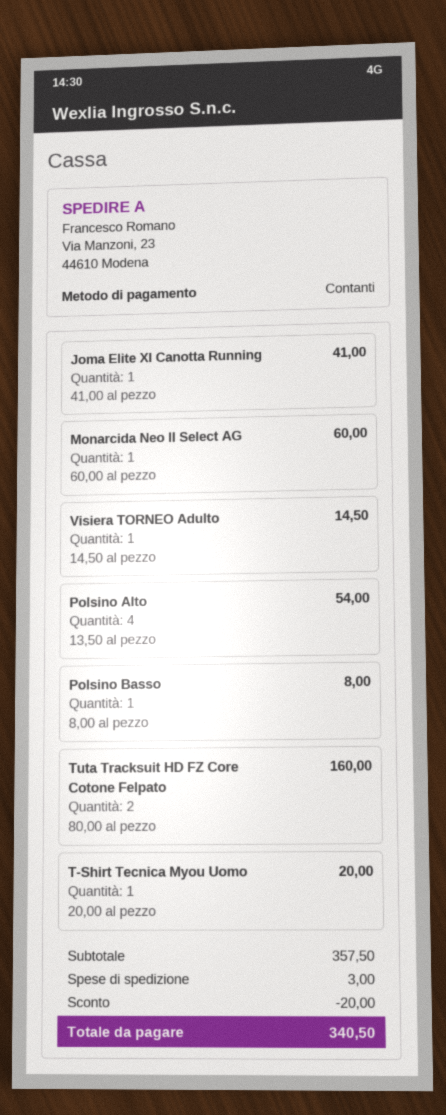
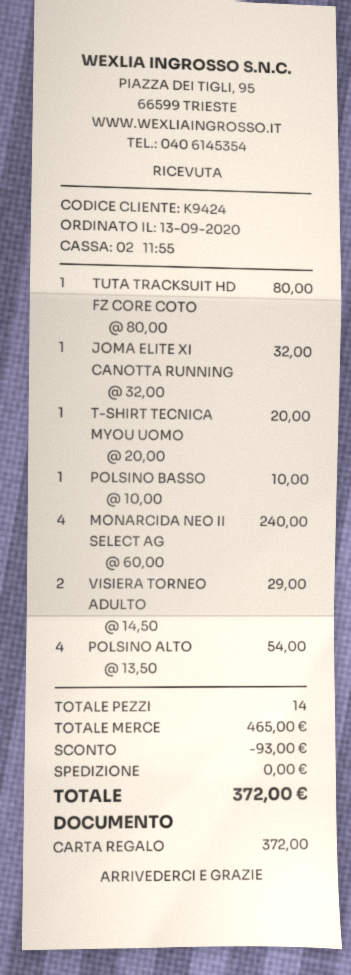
payment method: cash -> gift card
Joma Elite XI Canotta Running: 1 x 41.00 = 41.00 -> 1 x 32.00 = 32.00
Monarcida Neo II Select AG: 1 x 60.00 = 60.00 -> 4 x 60.00 = 240.00
Visiera TORNEO Adulto: 1 x 14.50 = 14.50 -> 2 x 14.50 = 29.00
Polsino Basso: 1 x 8.00 = 8.00 -> 1 x 10.00 = 10.00
Tuta Tracksuit HD FZ Core Cotone Felpato: 2 x 80.00 = 160.00 -> 1 x 80.00 = 80.00
subtotal: 357.50 -> 465.00
discount: 20.00 -> 93.00
shipping: 3.00 -> 0.00
total: 340.50 -> 372.00

